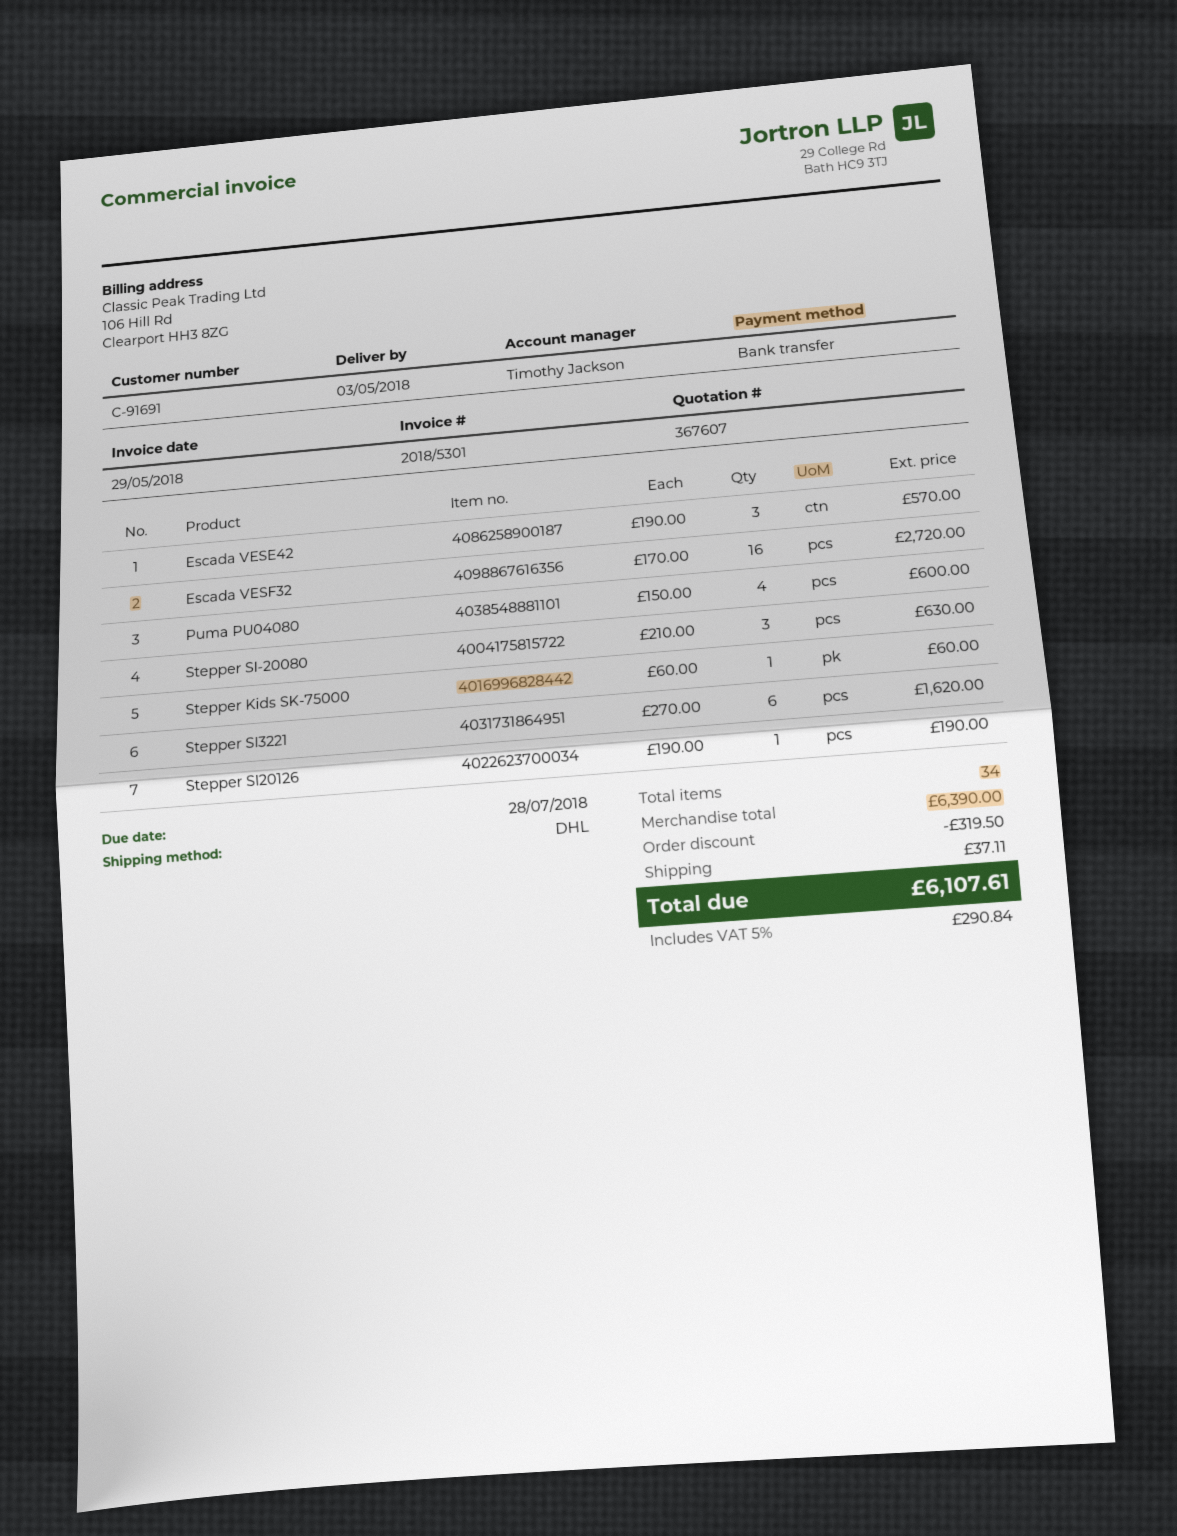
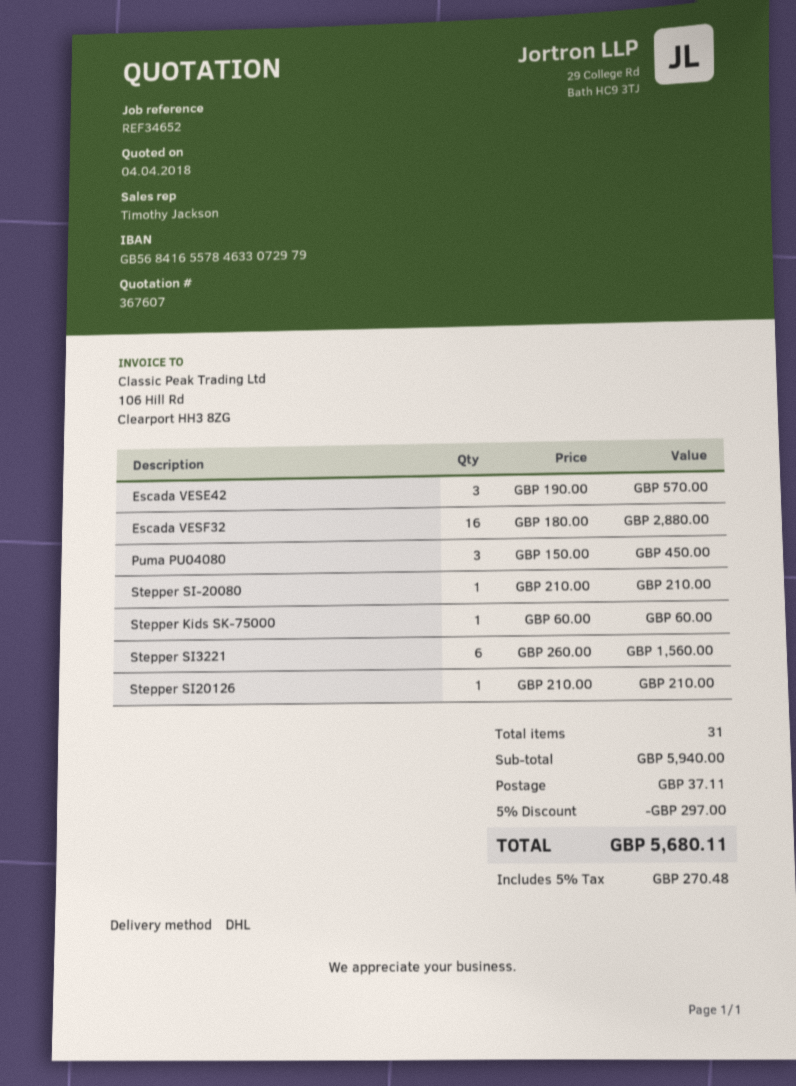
Escada VESF32: 16 x 170.00 = 2720.00 -> 16 x 180.00 = 2880.00
Puma PU04080: 4 x 150.00 = 600.00 -> 3 x 150.00 = 450.00
Stepper SI-20080: 3 x 210.00 = 630.00 -> 1 x 210.00 = 210.00
Stepper SI3221: 6 x 270.00 = 1620.00 -> 6 x 260.00 = 1560.00
Stepper SI20126: 1 x 190.00 = 190.00 -> 1 x 210.00 = 210.00
total quantity: 34 -> 31
subtotal: 6390.00 -> 5940.00
discount: 319.50 -> 297.00
tax: 5% = 290.84 -> 5% = 270.48
total: 6107.61 -> 5680.11

